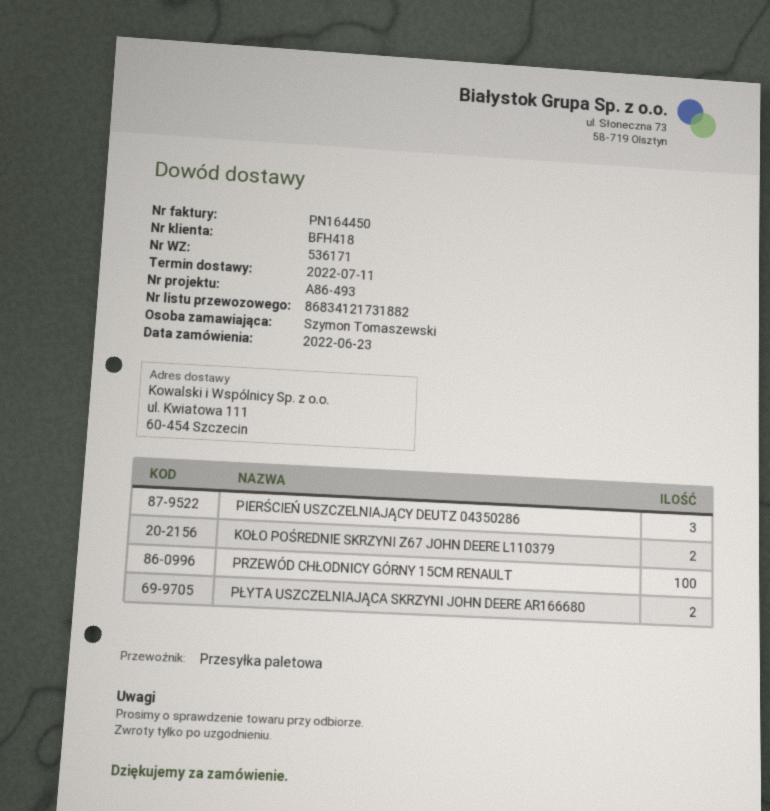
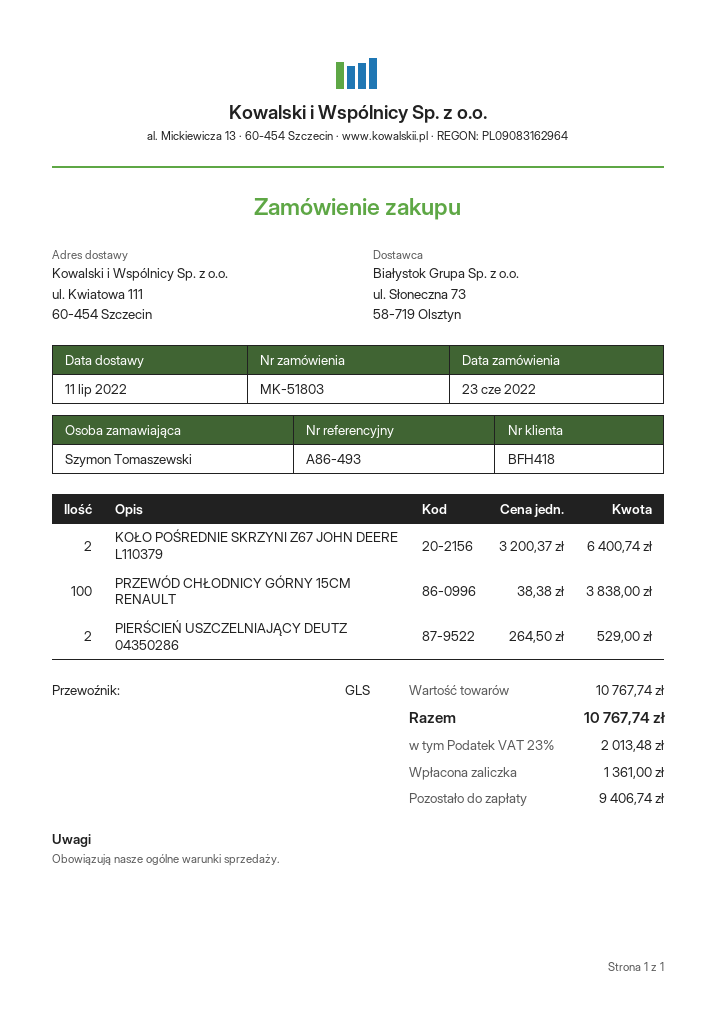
shipping method: pallet freight -> GLS
PIERŚCIEŃ USZCZELNIAJĄCY DEUTZ 04350286: 3 -> 2
PŁYTA USZCZELNIAJĄCA SKRZYNI JOHN DEERE AR166680: 2 -> none

